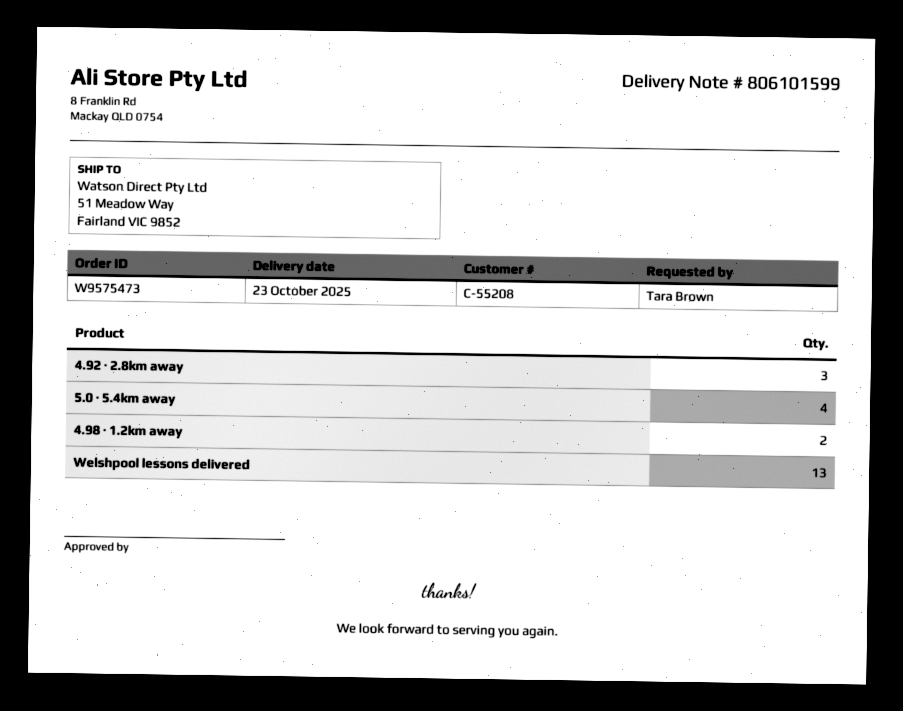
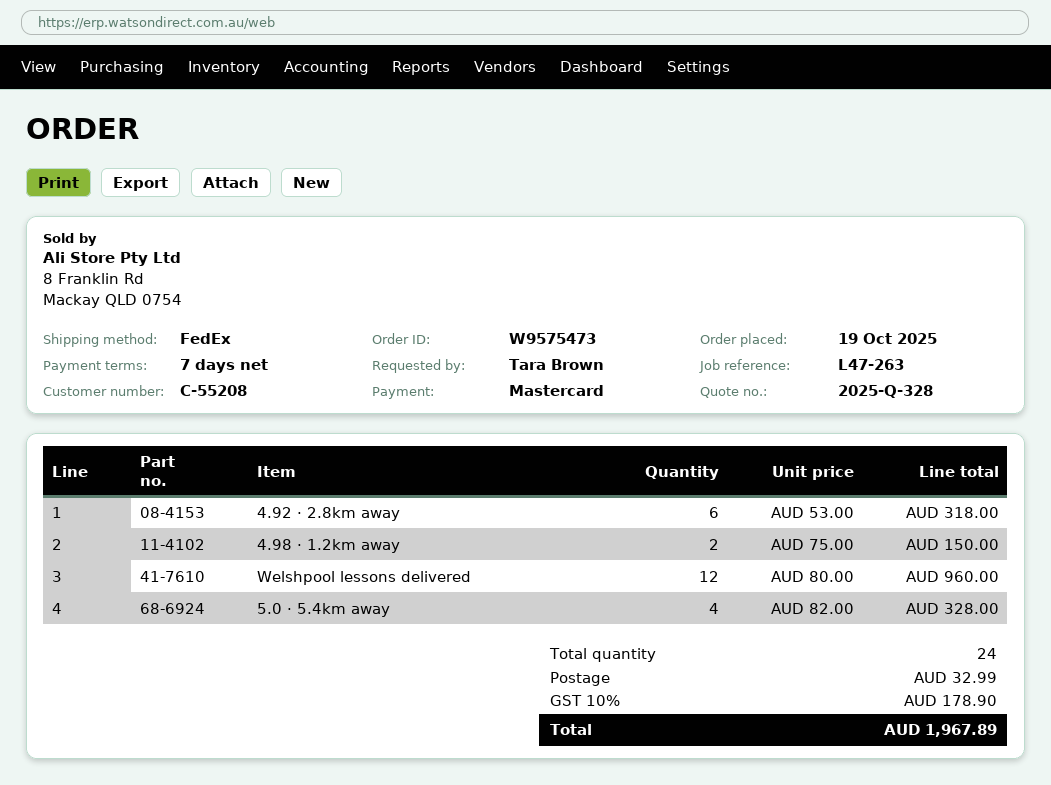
4.92 · 2.8km away: 3 -> 6
Welshpool lessons delivered: 13 -> 12

